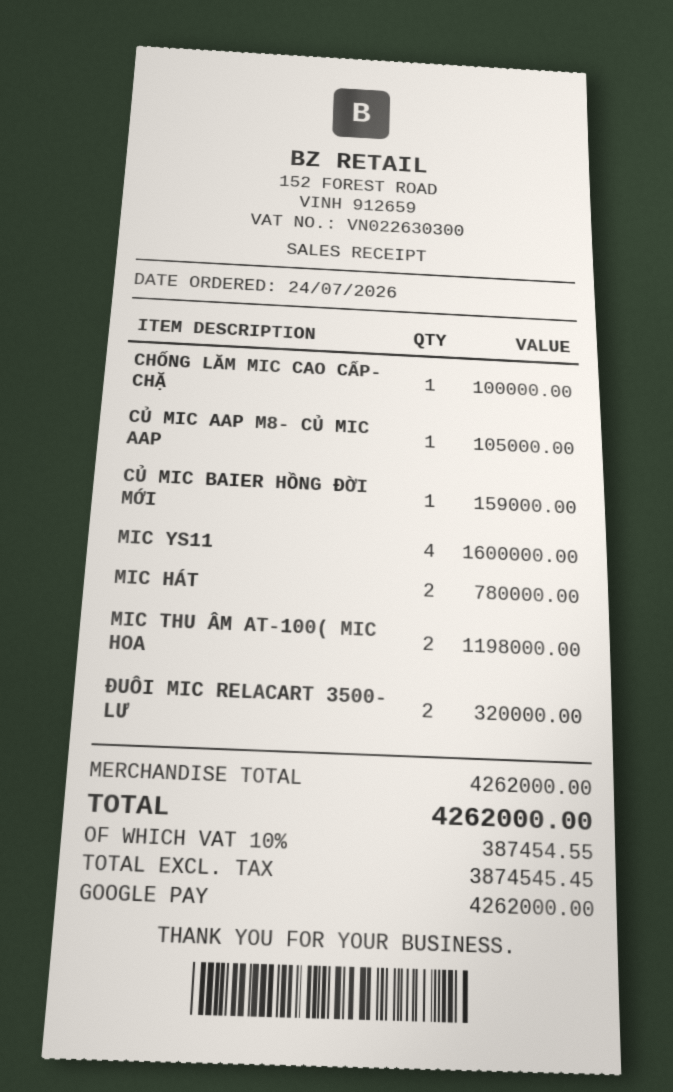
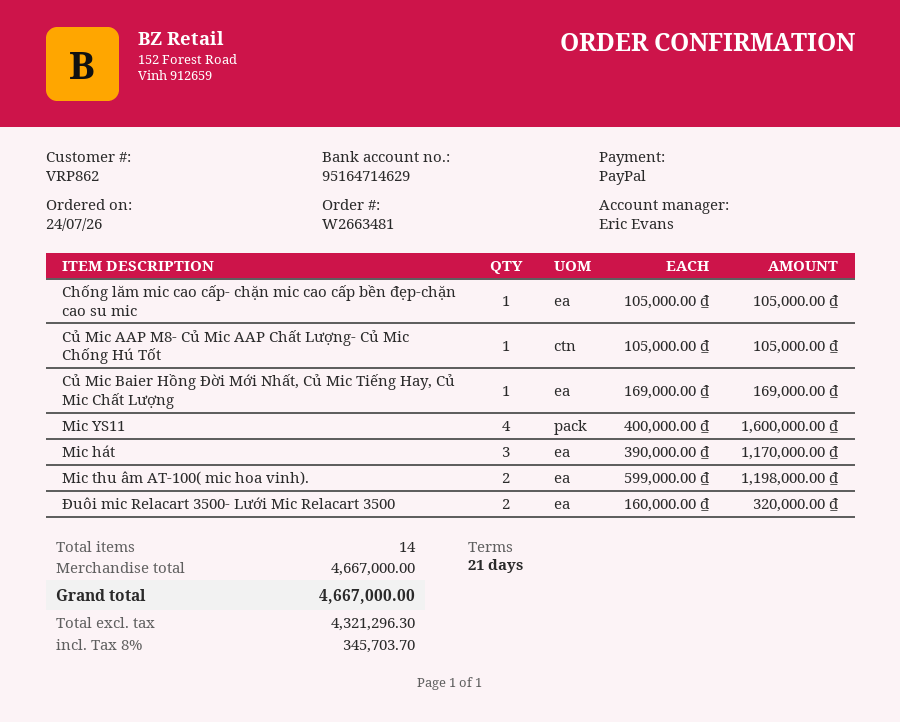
payment method: Google Pay -> PayPal
CHỐNG LĂM MIC CAO CẤP- CHẶ: 1 for 100000.00 -> 1 for 105000.00
CỦ MIC BAIER HỒNG ĐỜI MỚI: 1 for 159000.00 -> 1 for 169000.00
MIC HÁT: 2 for 780000.00 -> 3 for 1170000.00
subtotal: 4262000.00 -> 4667000.00
net: 3874545.45 -> 4321296.30
tax: 10% = 387454.55 -> 8% = 345703.70
total: 4262000.00 -> 4667000.00

